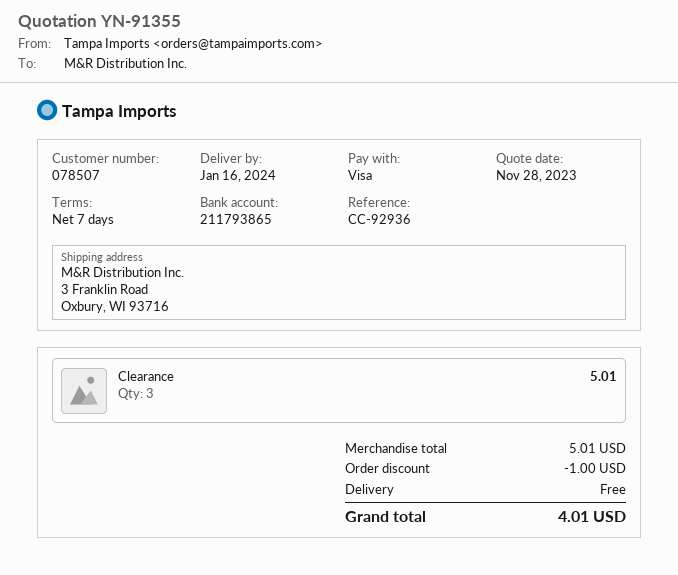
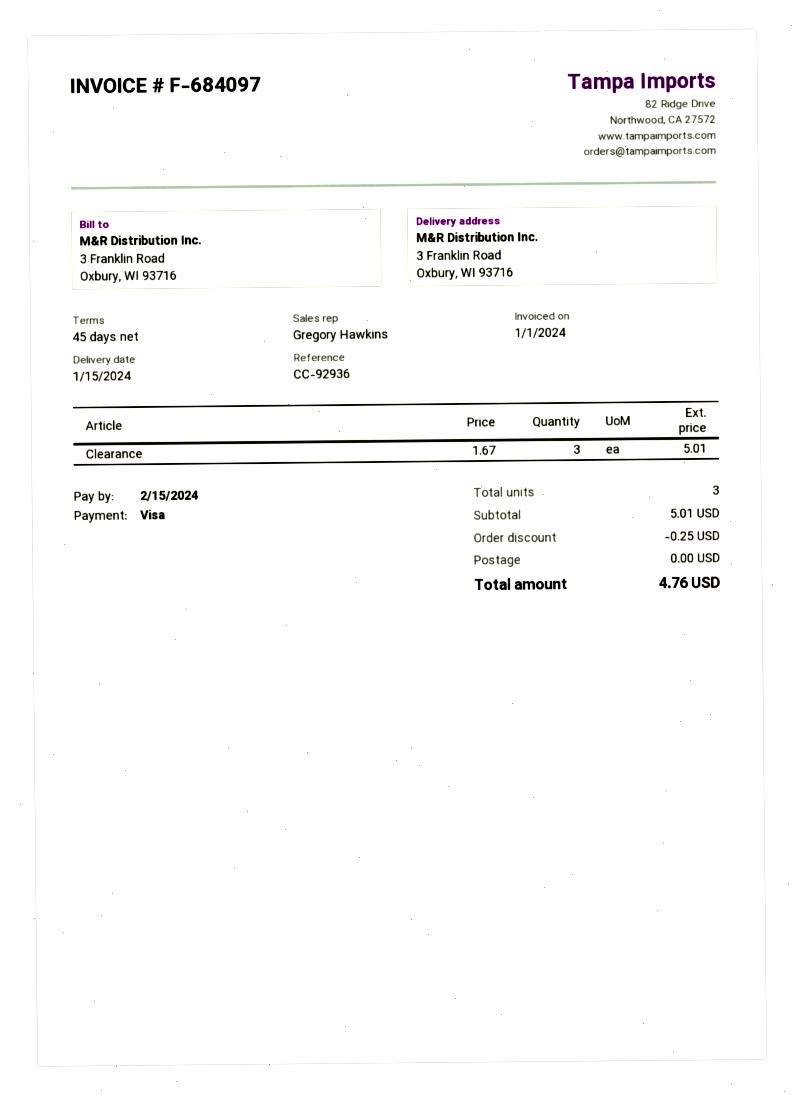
delivery date: 2024-01-16 -> 2024-01-15
payment terms: 7 days -> 45 days
discount: 1.00 -> 0.25
total: 4.01 -> 4.76

